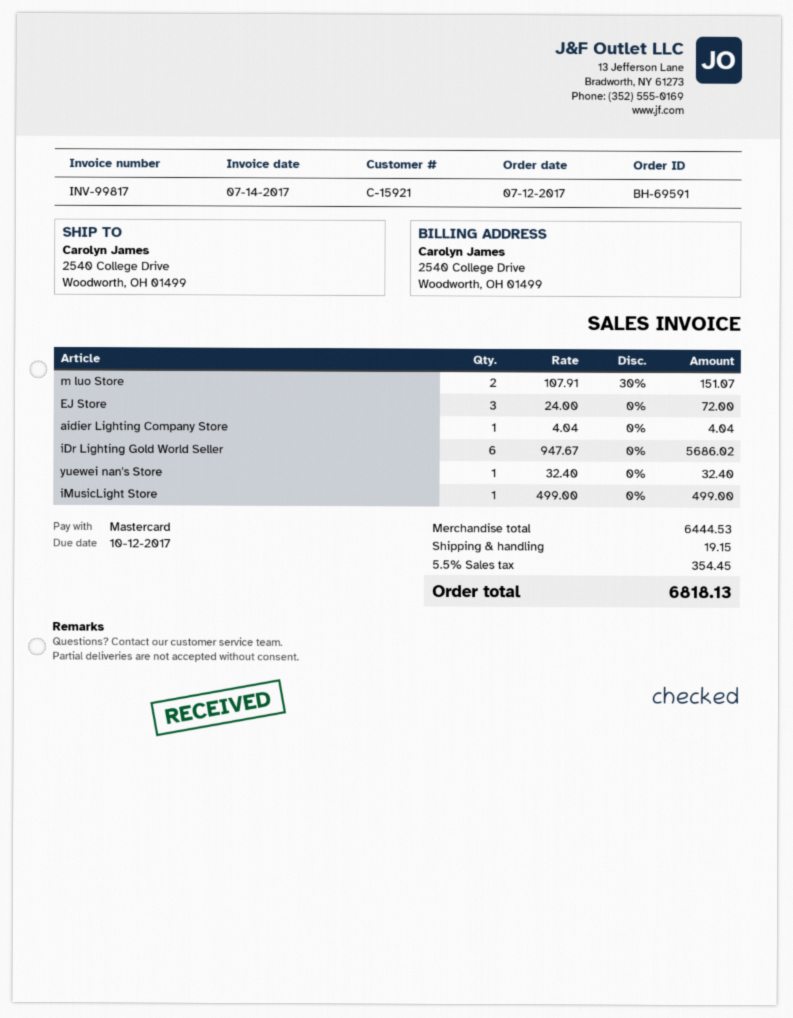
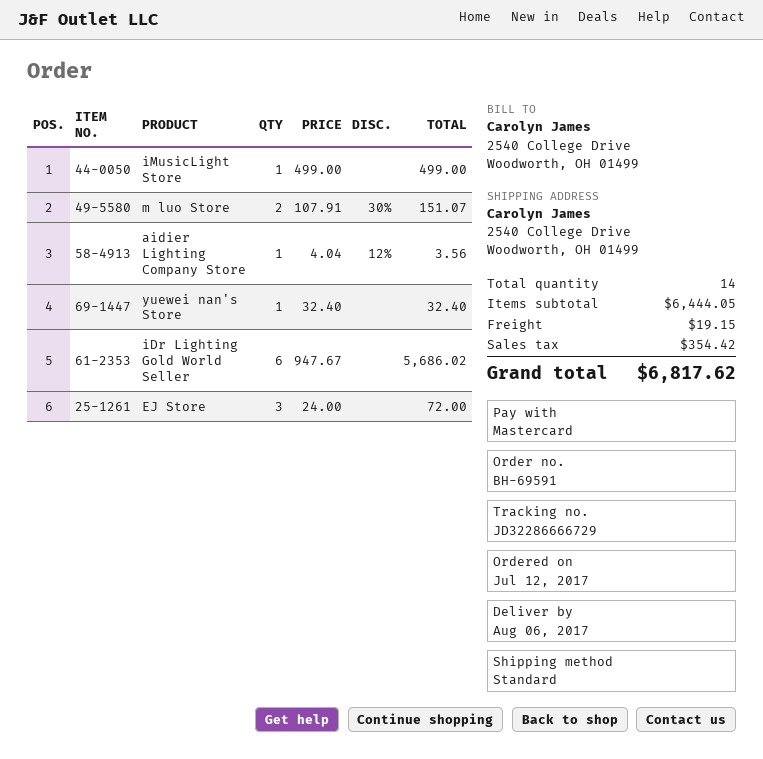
aidier Lighting Company Store: 1 x 4.04 = 4.04 -> 1 x 4.04 - 12% = 3.56
subtotal: 6444.53 -> 6444.05
tax: 354.45 -> 354.42
total: 6818.13 -> 6817.62

